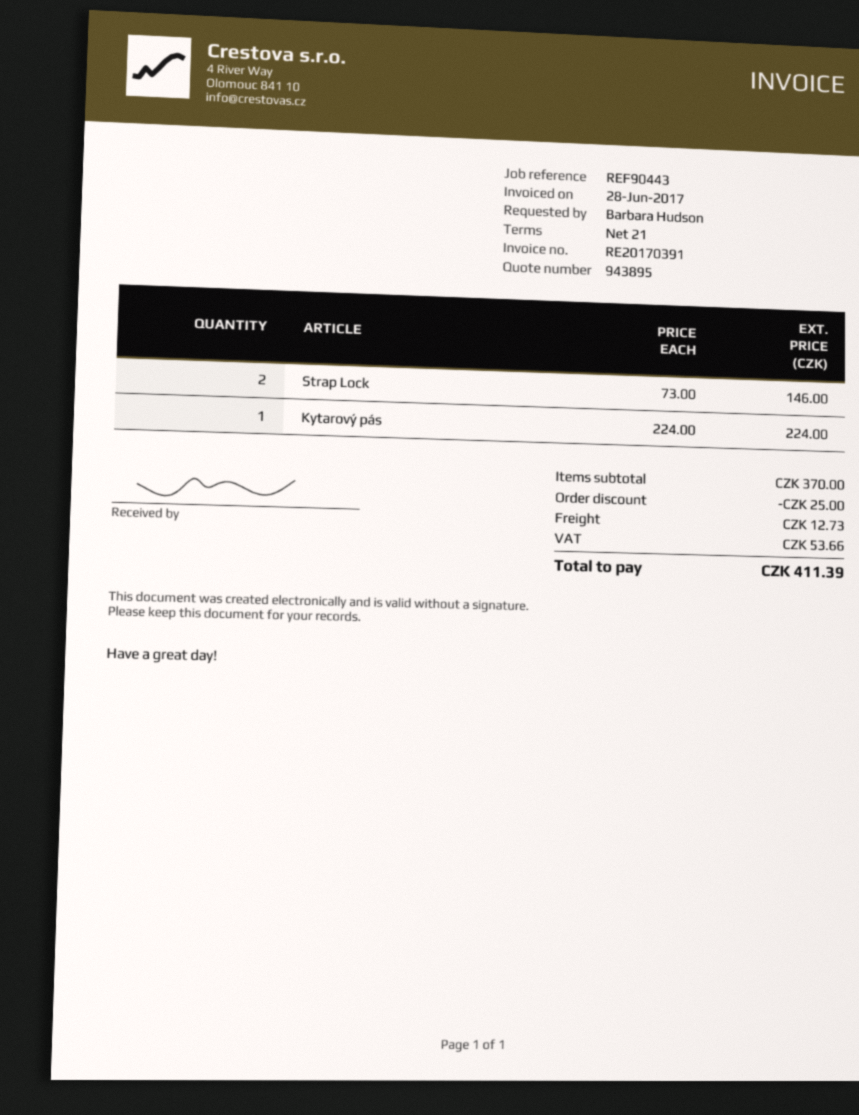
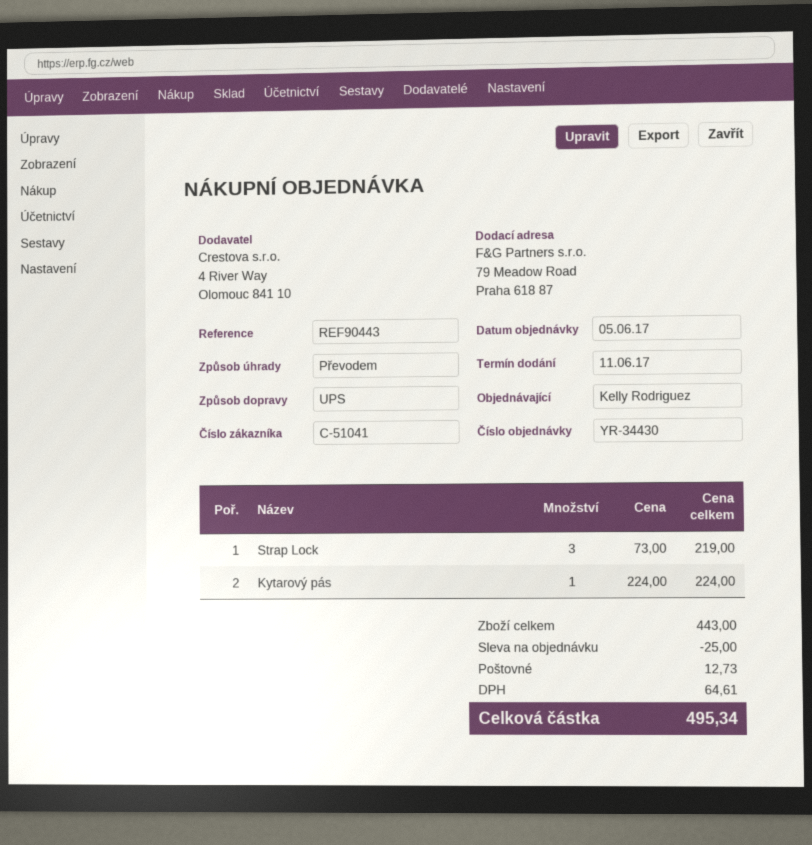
ordered by: Barbara Hudson -> Kelly Rodriguez
Strap Lock: 2 x 73.00 = 146.00 -> 3 x 73.00 = 219.00
subtotal: 370.00 -> 443.00
tax: 53.66 -> 64.61
total: 411.39 -> 495.34

